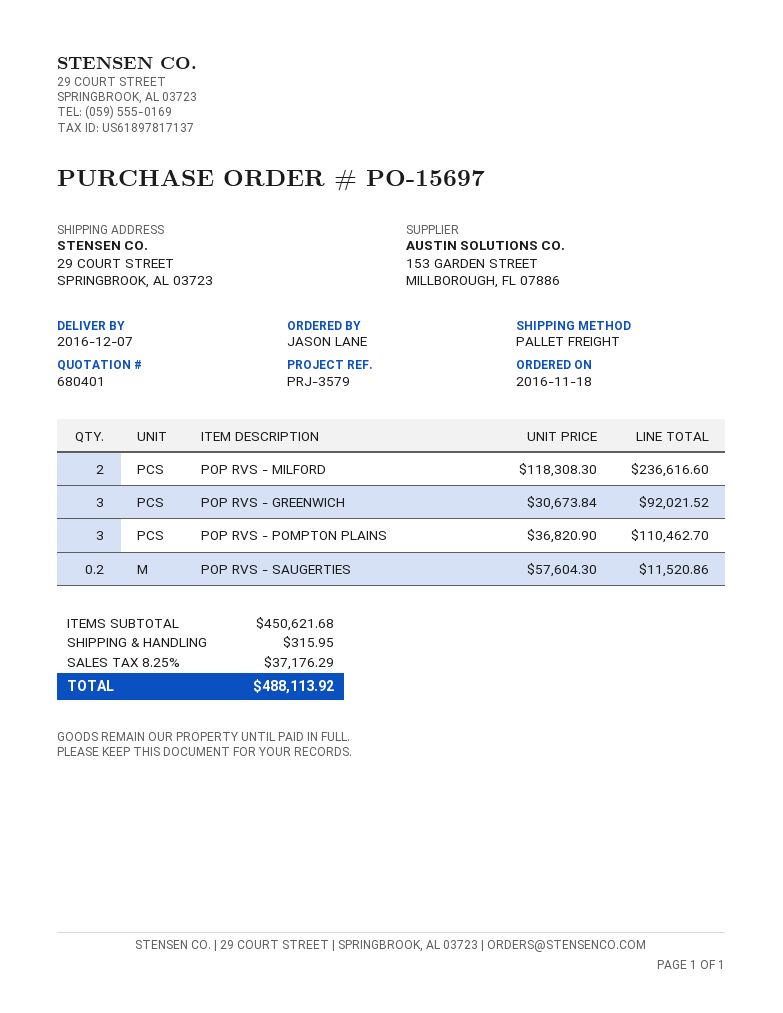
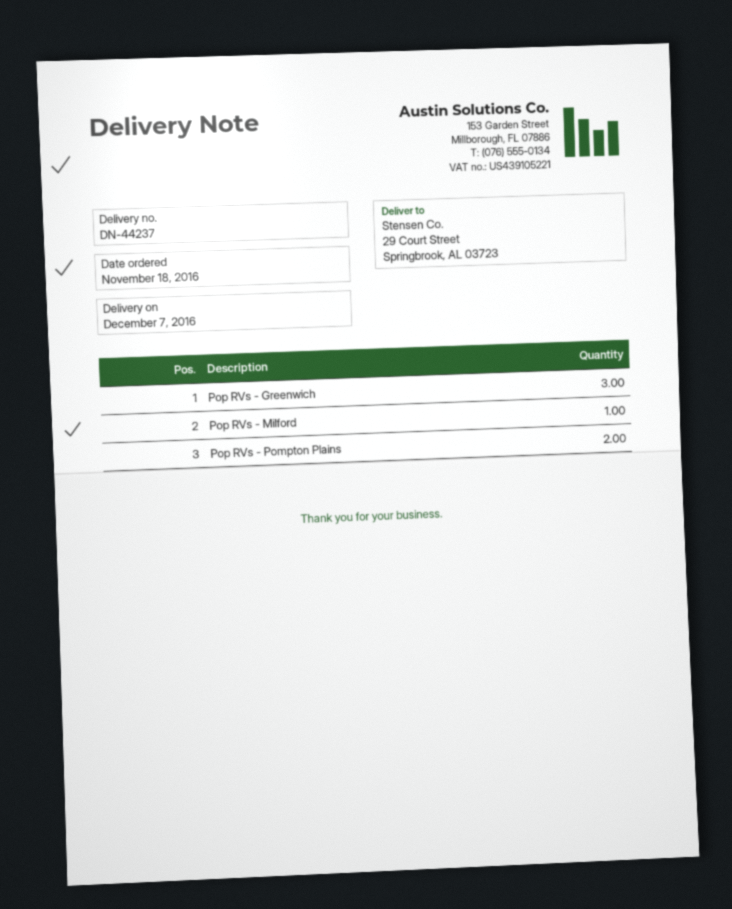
POP RVS - MILFORD: 2 -> 1
POP RVS - POMPTON PLAINS: 3 -> 2
POP RVS - SAUGERTIES: 0.2 -> none

